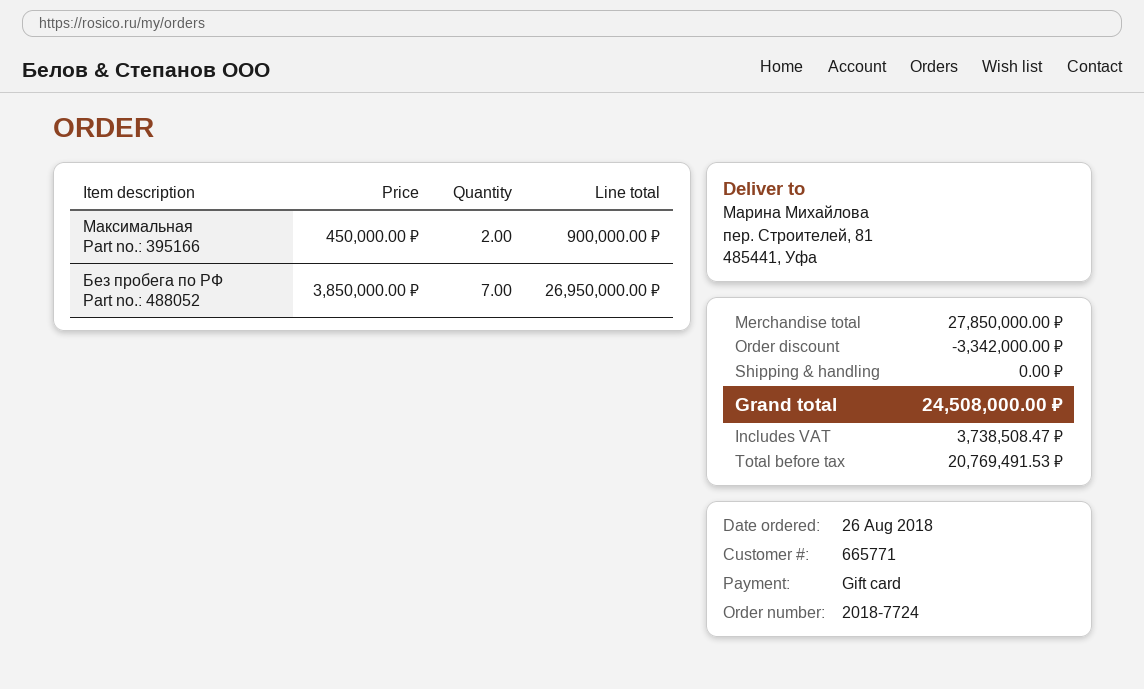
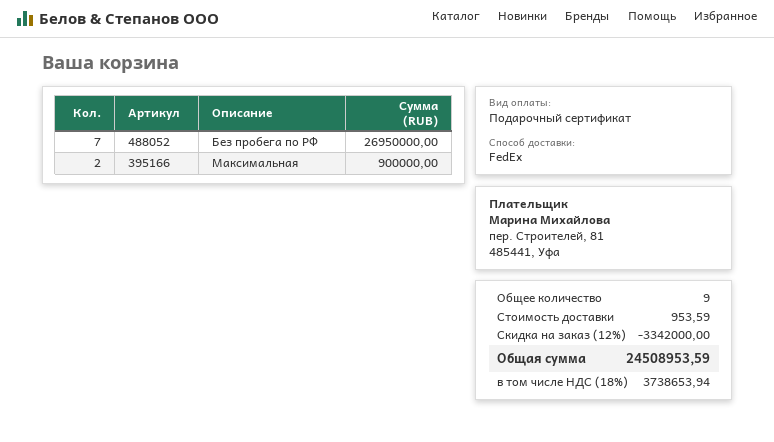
shipping: 0.00 -> 953.59
tax: 3738508.47 -> 3738653.94
total: 24508000.00 -> 24508953.59

